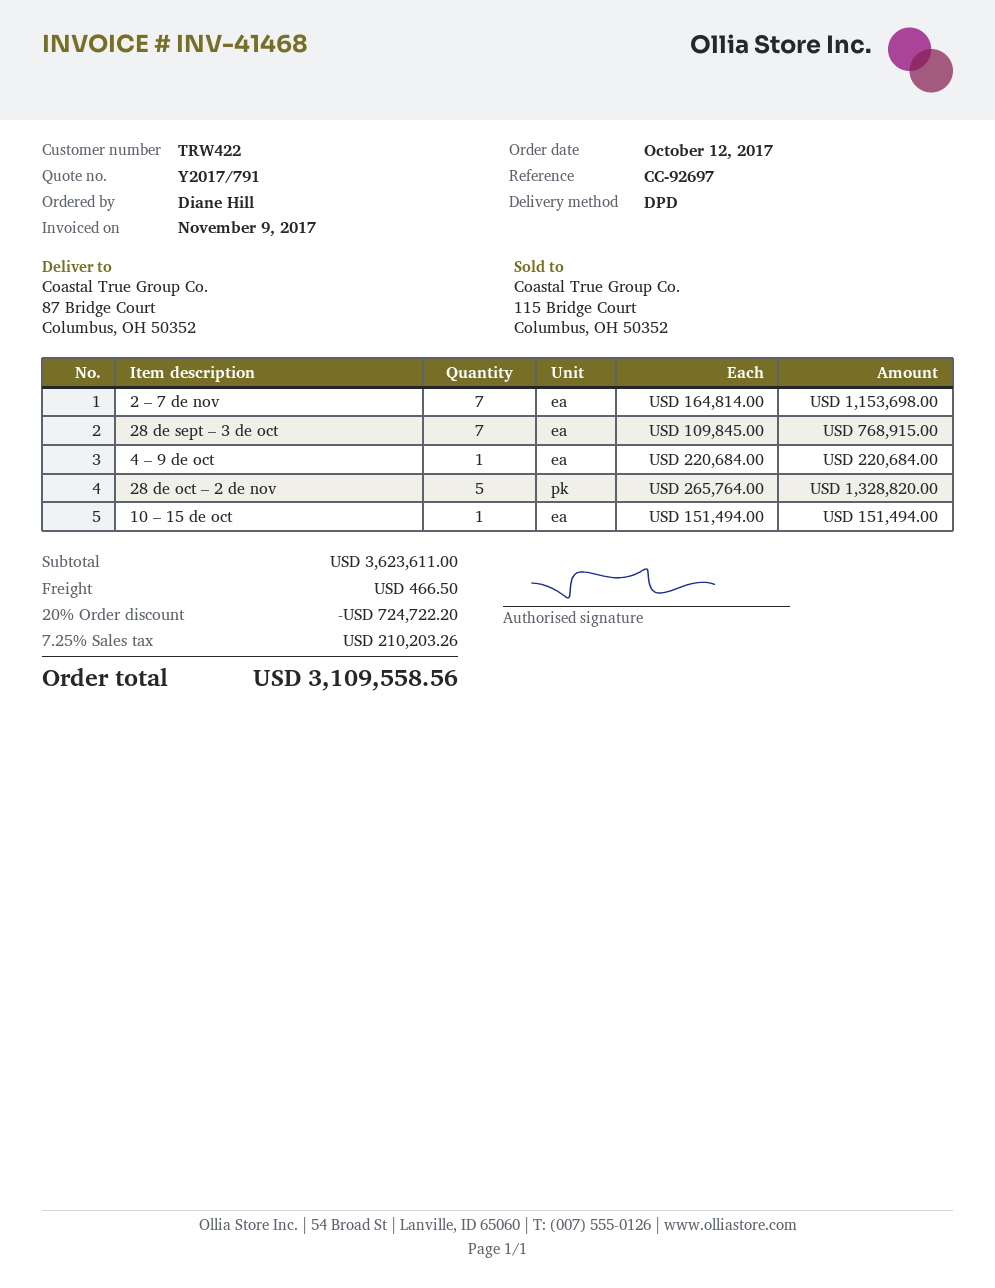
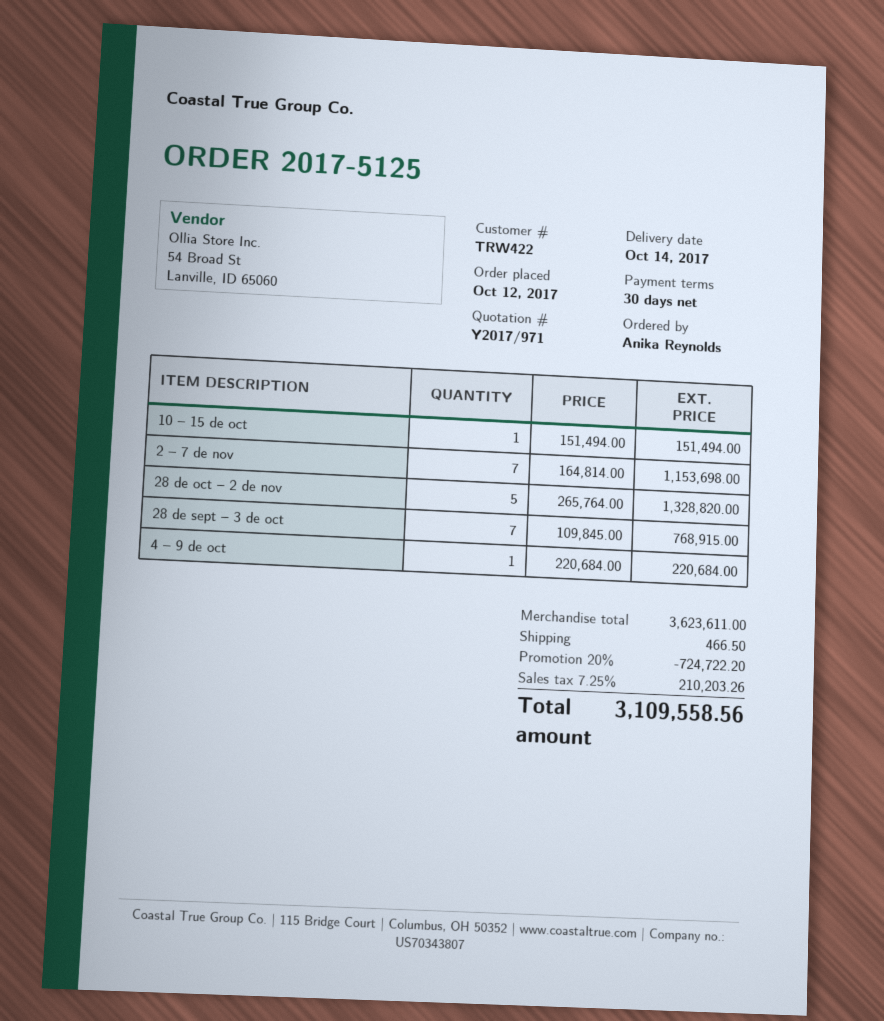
quote number: Y2017/791 -> Y2017/971
ordered by: Diane Hill -> Anika Reynolds

